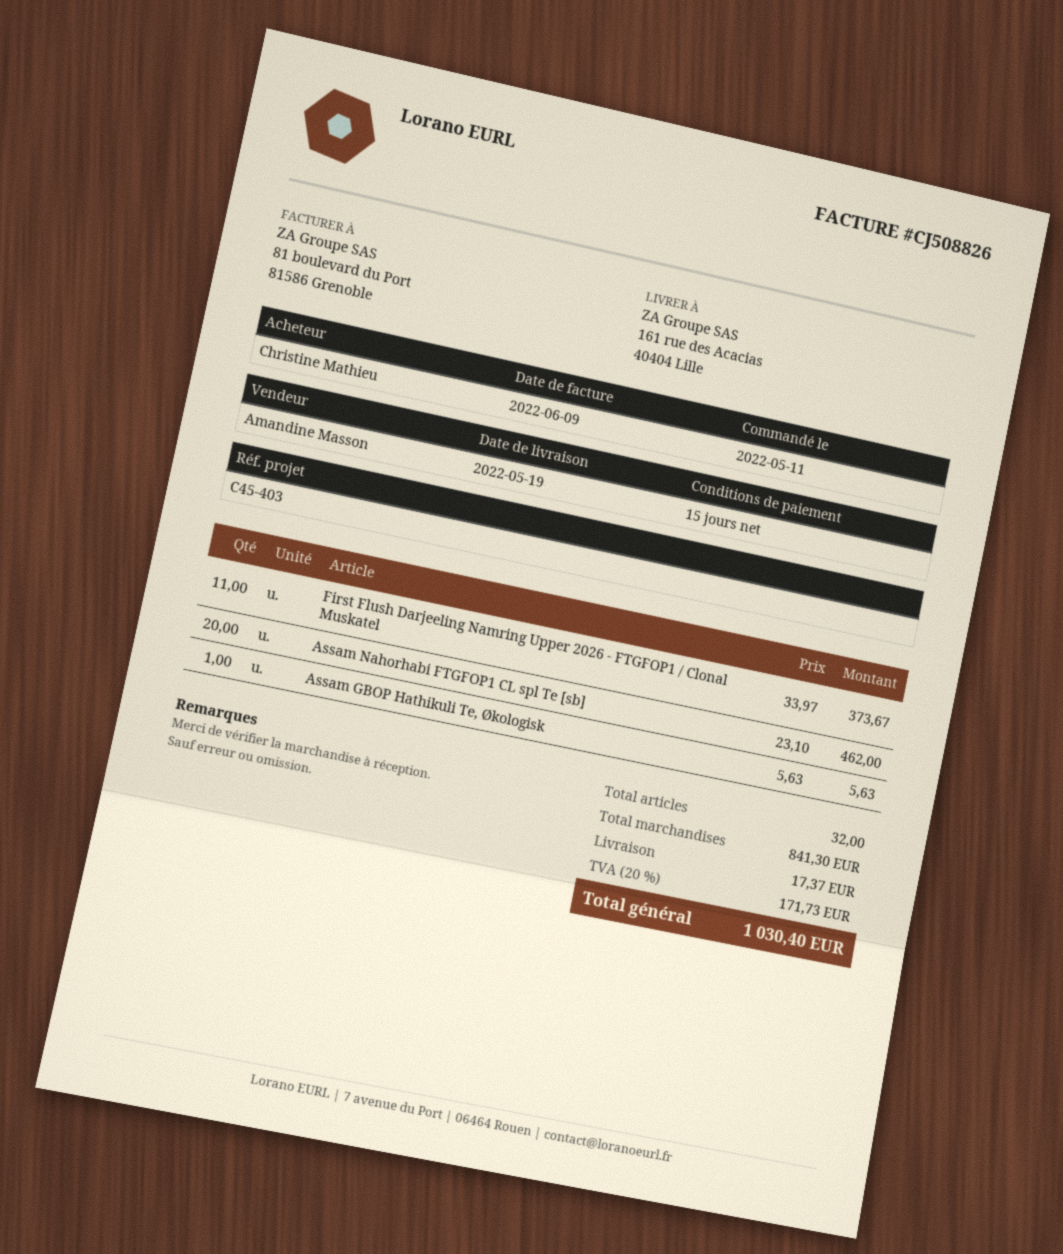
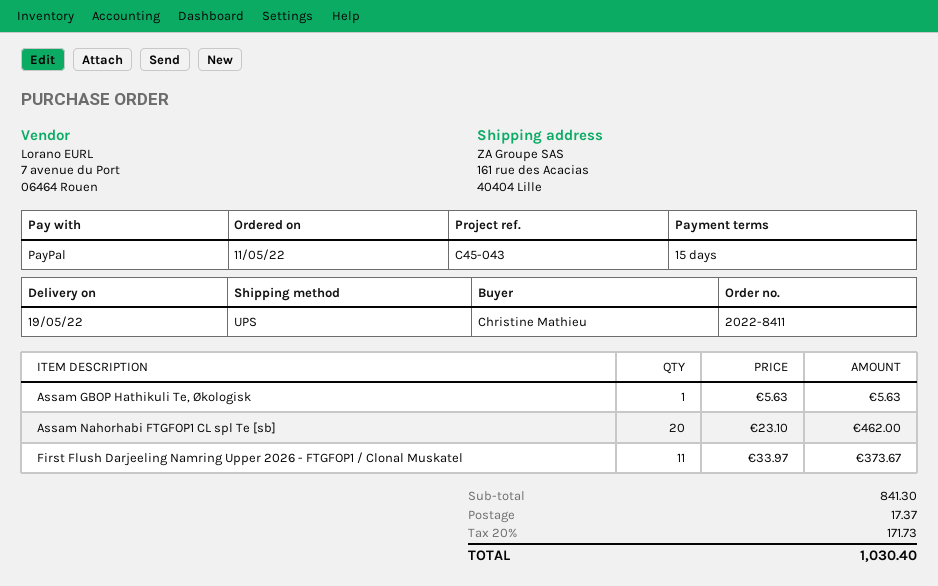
reference: C45-403 -> C45-043

